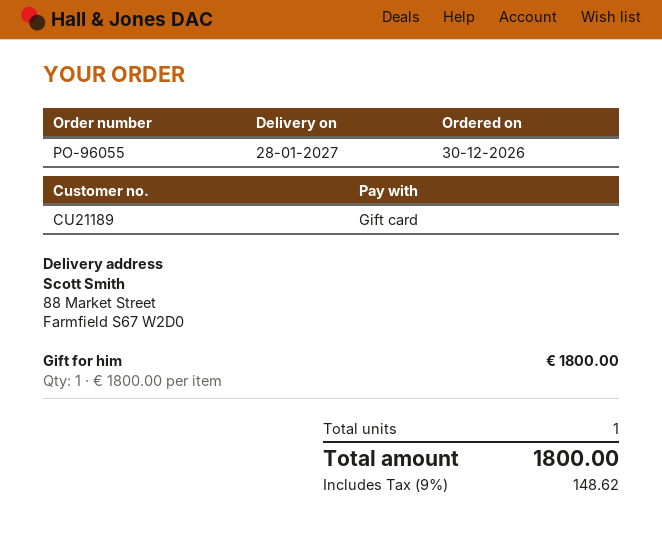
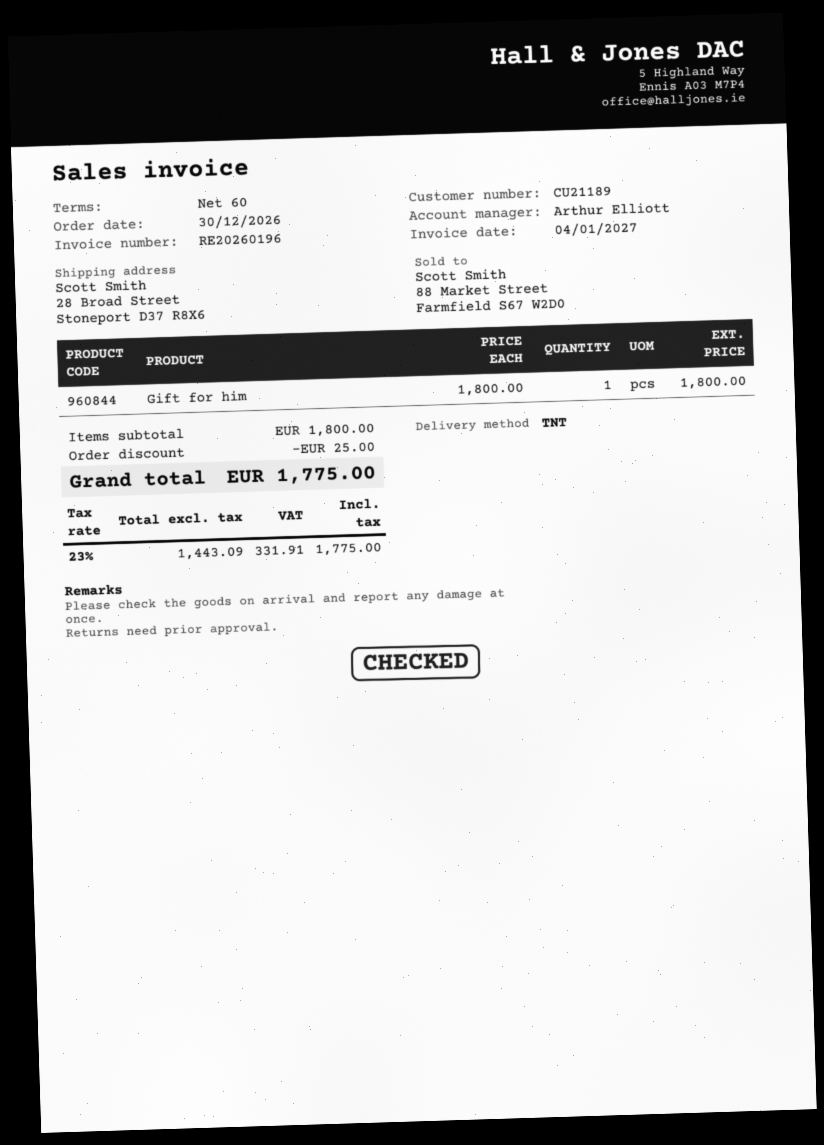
ship to: 88 Market Street, Farmfield S67 W2D0 -> 28 Broad Street, Stoneport D37 R8X6
discount: none -> 25.00
tax: 9% = 148.62 -> 23% = 331.91
total: 1800.00 -> 1775.00

